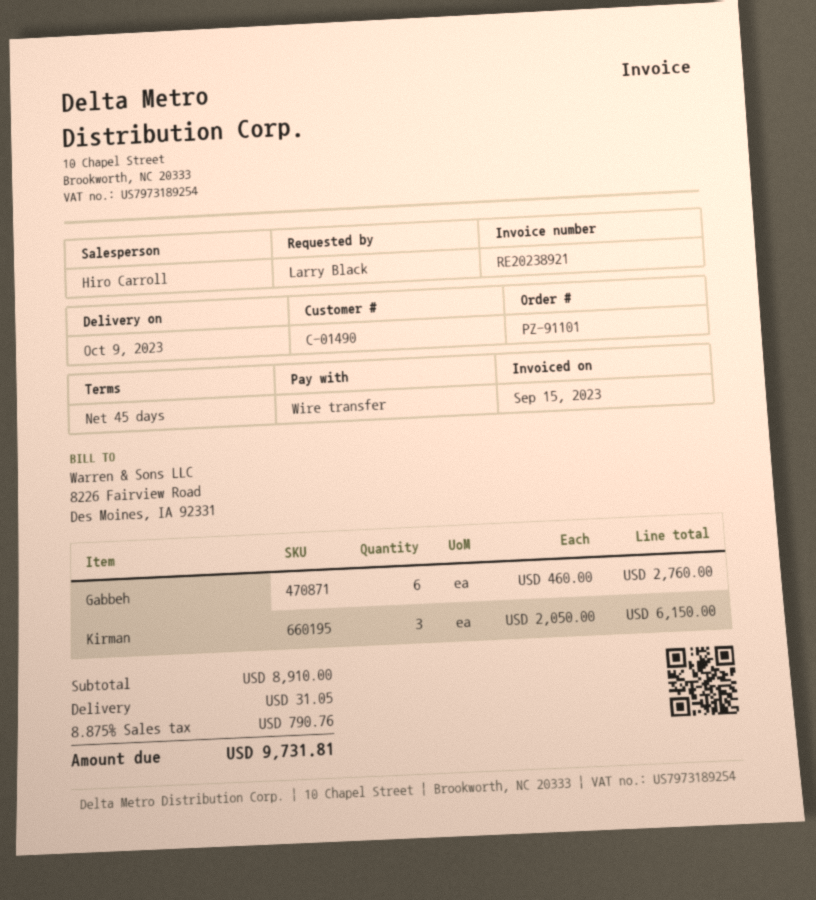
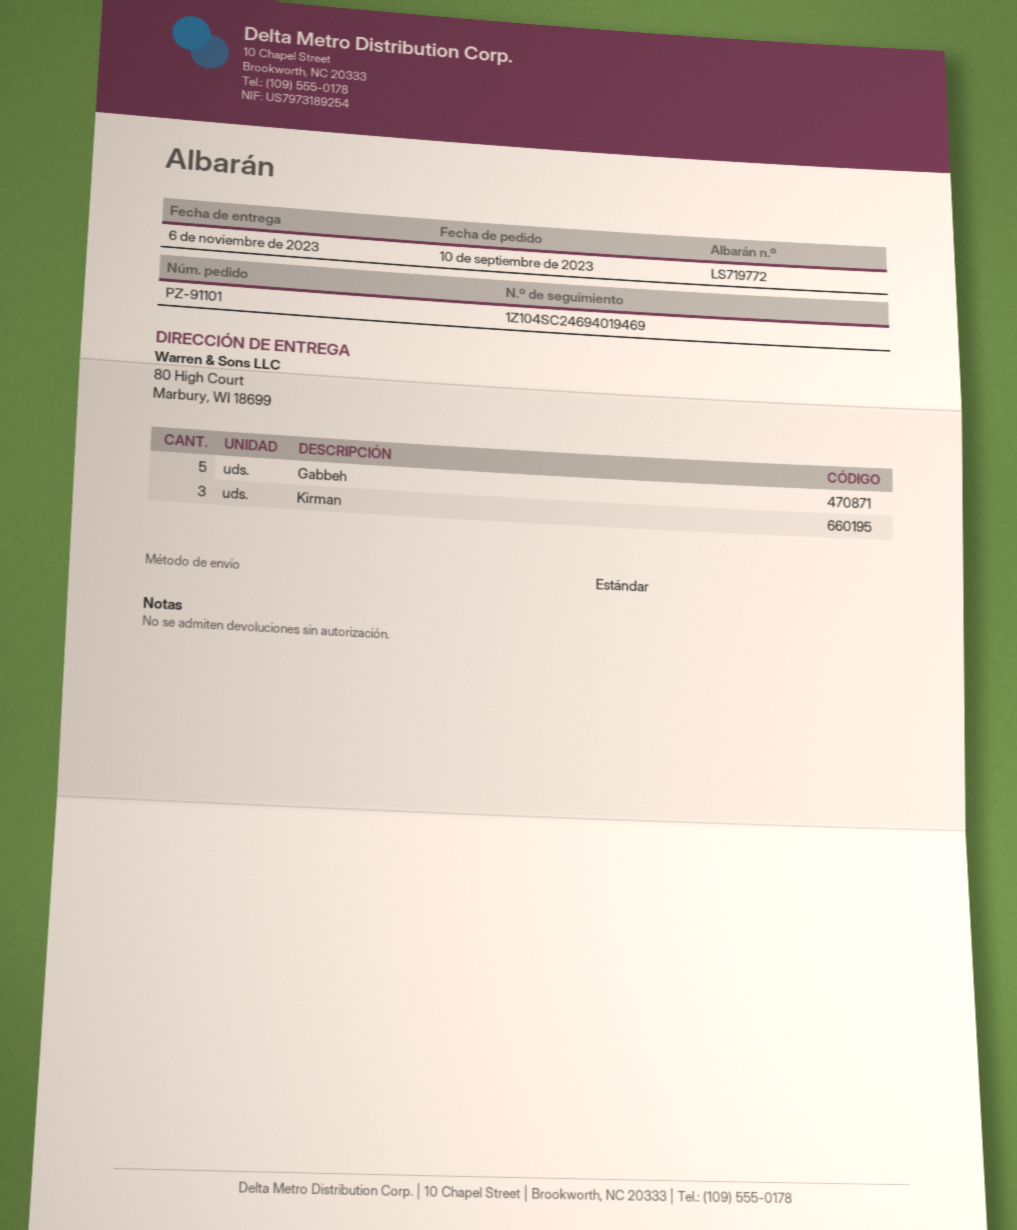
delivery date: 2023-10-09 -> 2023-11-06
Gabbeh: 6 -> 5

